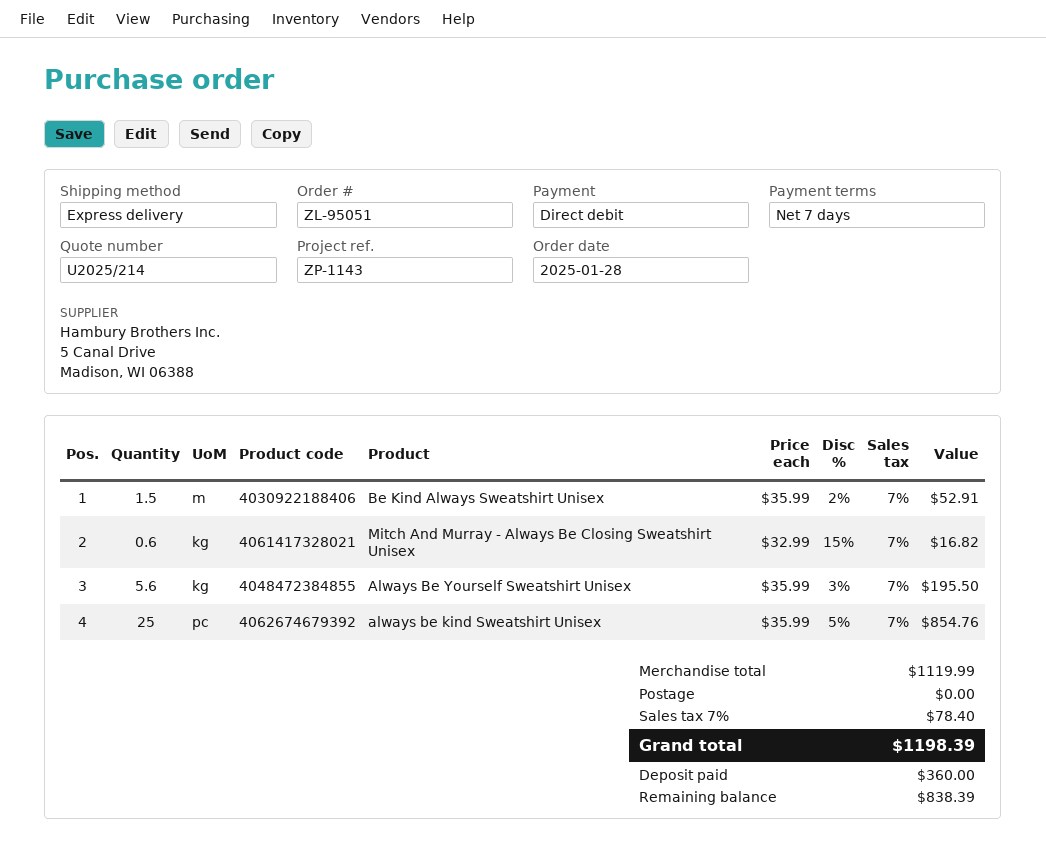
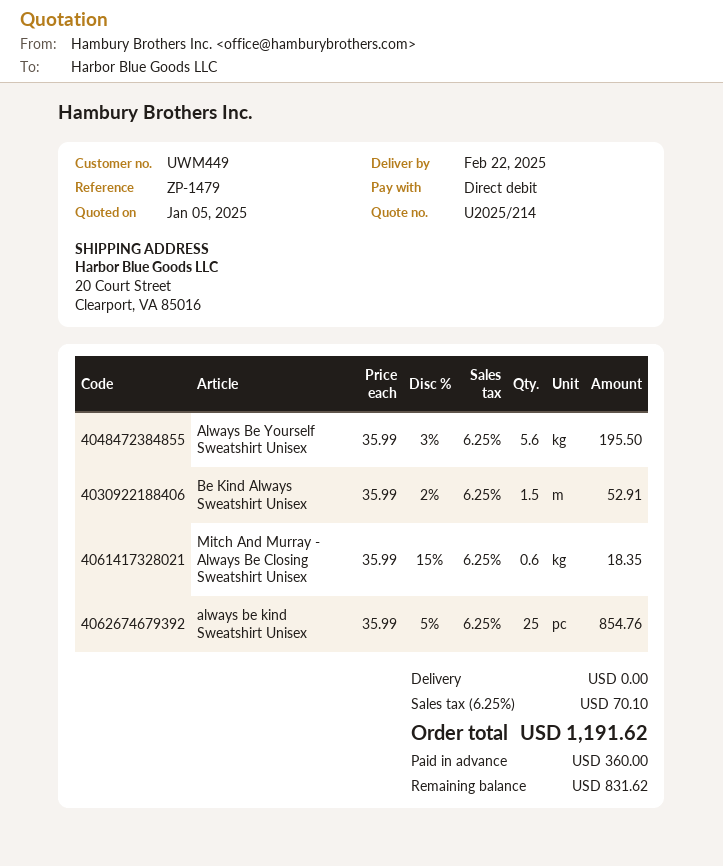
reference: ZP-1143 -> ZP-1479
Mitch And Murray - Always Be Closing Sweatshirt Unisex: 0.6 x 32.99 - 15% = 16.82 -> 0.6 x 35.99 - 15% = 18.35
tax: 7% = 78.40 -> 6.25% = 70.10
total: 1198.39 -> 1191.62
balance: 838.39 -> 831.62

